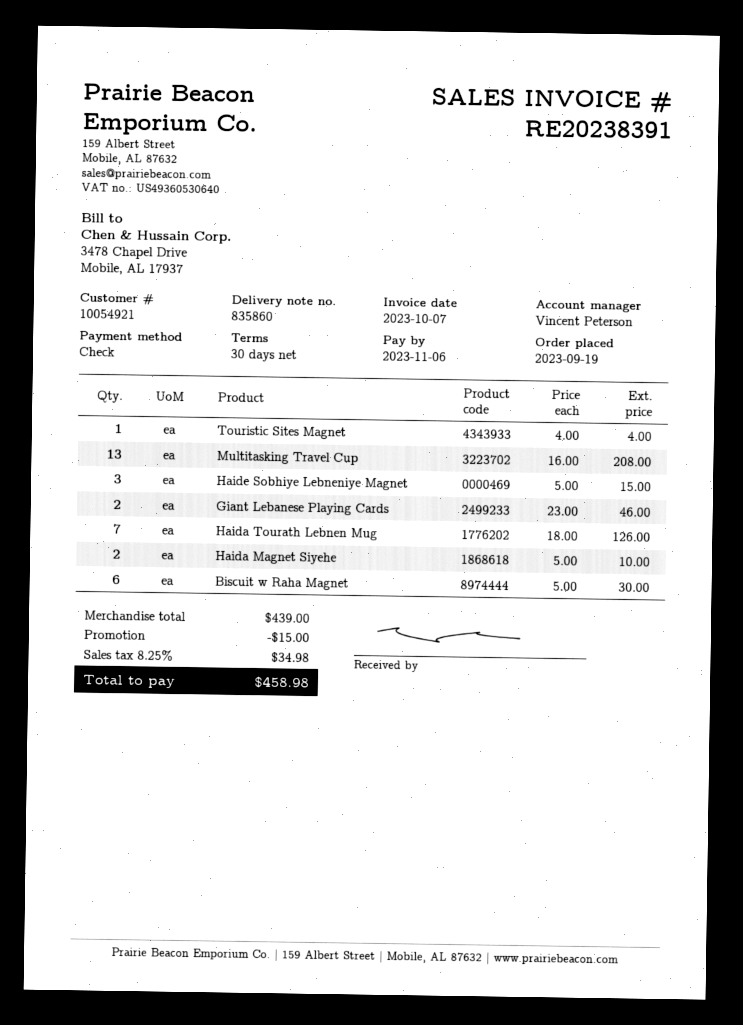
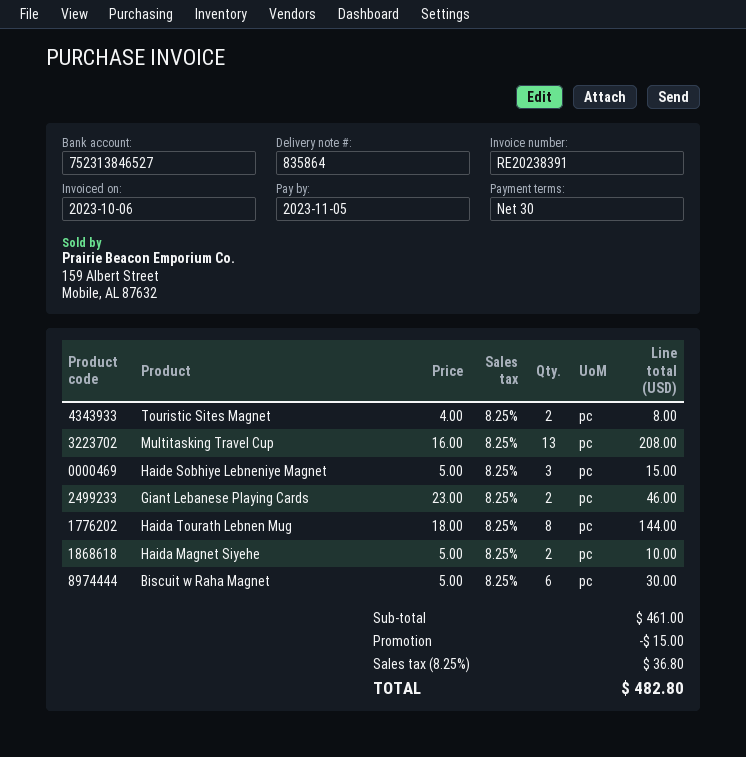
delivery note number: 835860 -> 835864
invoice date: 2023-10-07 -> 2023-10-06
due date: 2023-11-06 -> 2023-11-05
Touristic Sites Magnet: 1 x 4.00 = 4.00 -> 2 x 4.00 = 8.00
Haida Tourath Lebnen Mug: 7 x 18.00 = 126.00 -> 8 x 18.00 = 144.00
subtotal: 439.00 -> 461.00
tax: 8.25% = 34.98 -> 8.25% = 36.80
total: 458.98 -> 482.80

